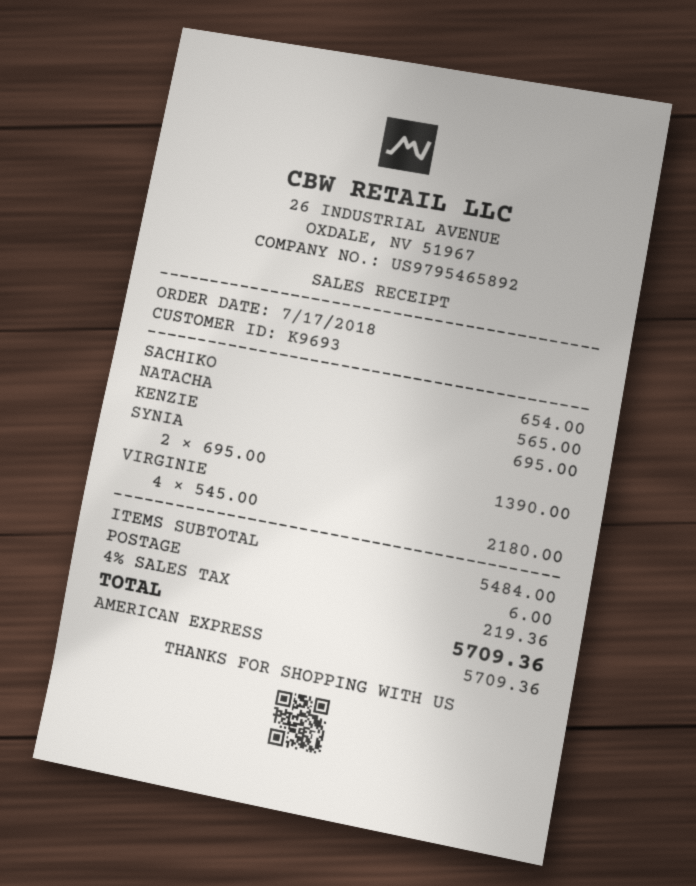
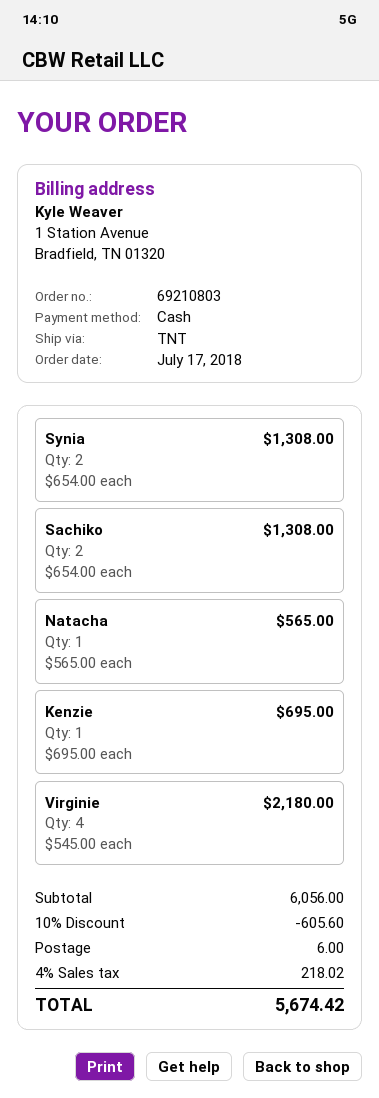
payment method: American Express -> cash
SACHIKO: 1 x 654.00 = 654.00 -> 2 x 654.00 = 1308.00
SYNIA: 2 x 695.00 = 1390.00 -> 2 x 654.00 = 1308.00
subtotal: 5484.00 -> 6056.00
discount: none -> 10% = 605.60
tax: 4% = 219.36 -> 4% = 218.02
total: 5709.36 -> 5674.42

